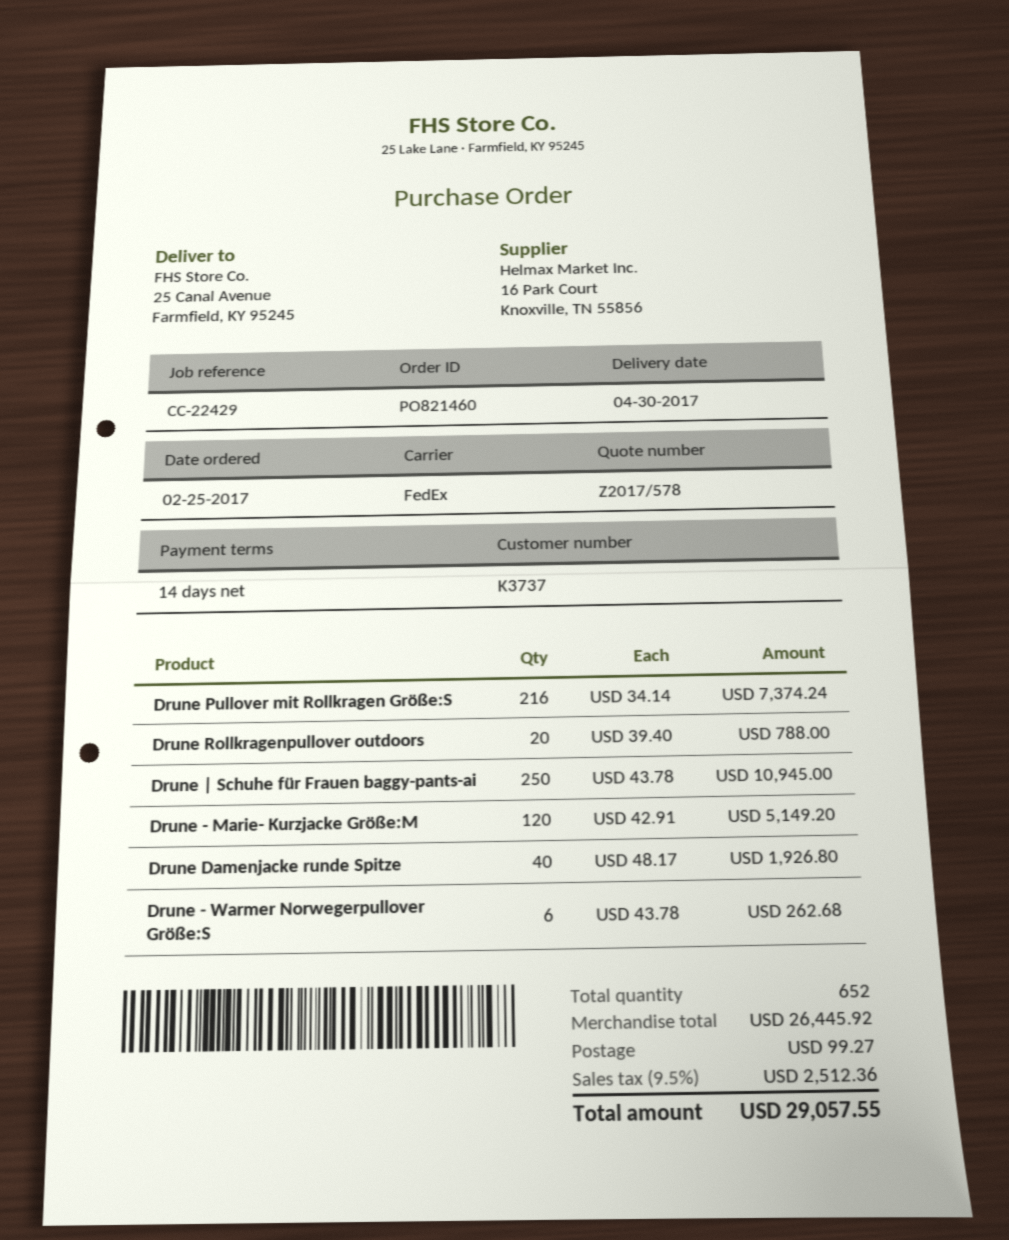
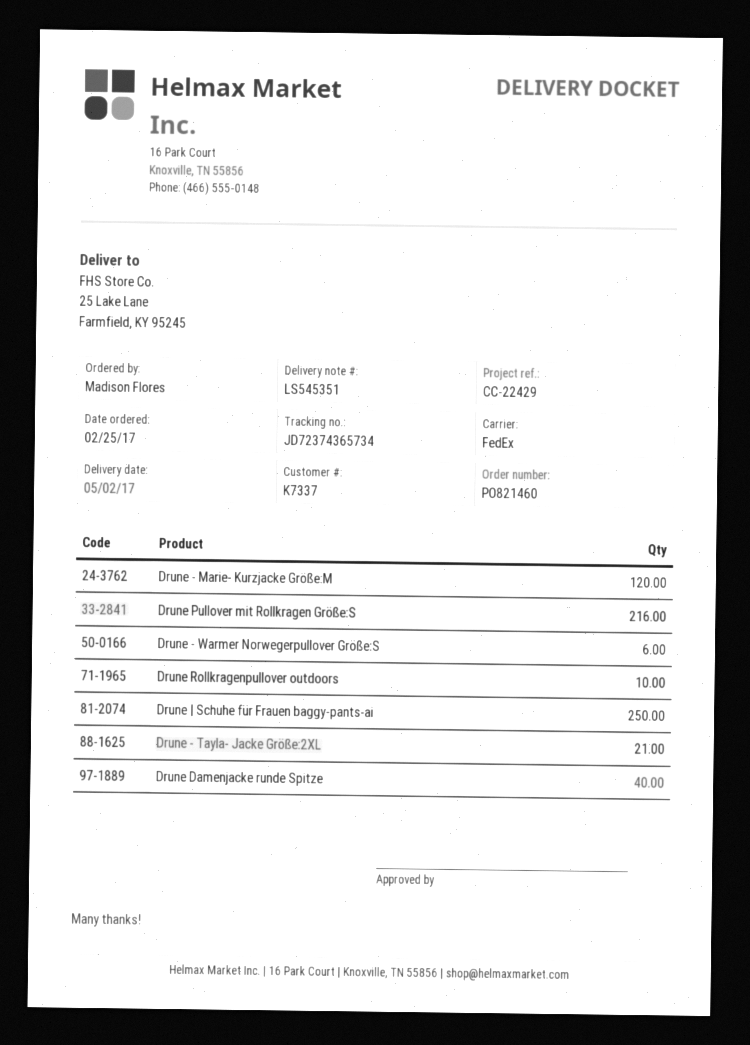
delivery date: 2017-04-30 -> 2017-05-02
customer number: K3737 -> K7337
ship to: 25 Canal Avenue, Farmfield, KY 95245 -> 25 Lake Lane, Farmfield, KY 95245
Drune Rollkragenpullover outdoors: 20 -> 10
Drune - Tayla- Jacke Größe:2XL: none -> 21

